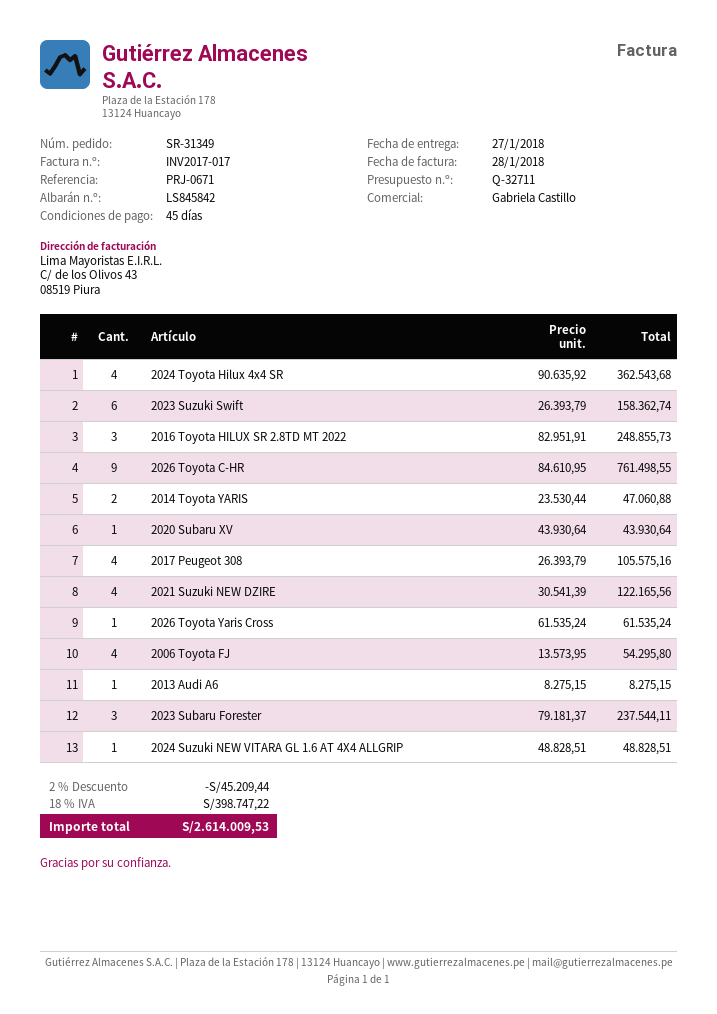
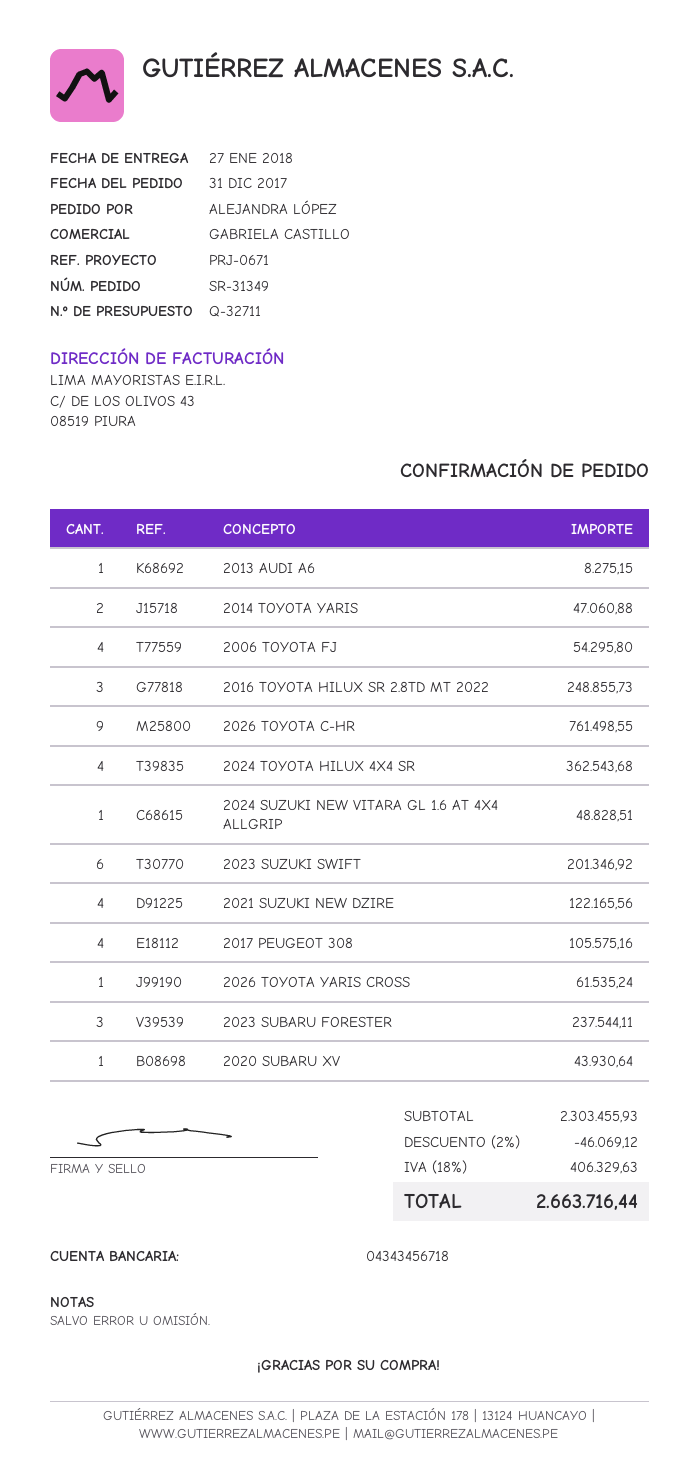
2023 Suzuki Swift: 6 for 158362.74 -> 6 for 201346.92
discount: 2% = 45209.44 -> 2% = 46069.12
tax: 18% = 398747.22 -> 18% = 406329.63
total: 2614009.53 -> 2663716.44

